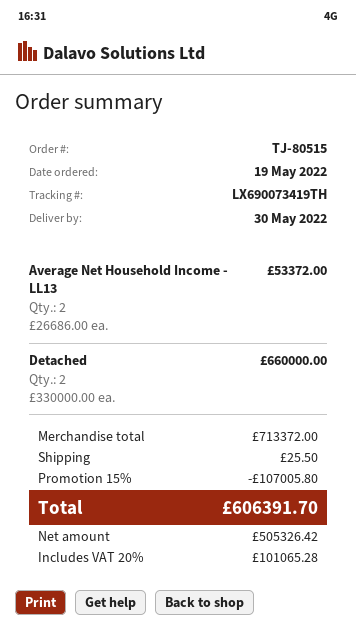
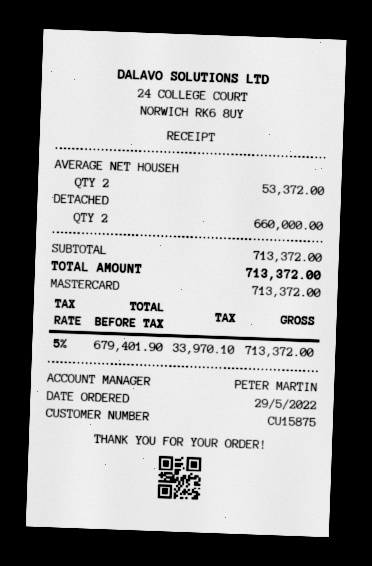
order date: 2022-05-19 -> 2022-05-29
discount: 15% = 107005.80 -> none
shipping: 25.50 -> none
net: 505326.42 -> 679401.90
tax: 20% = 101065.28 -> 5% = 33970.10
total: 606391.70 -> 713372.00

